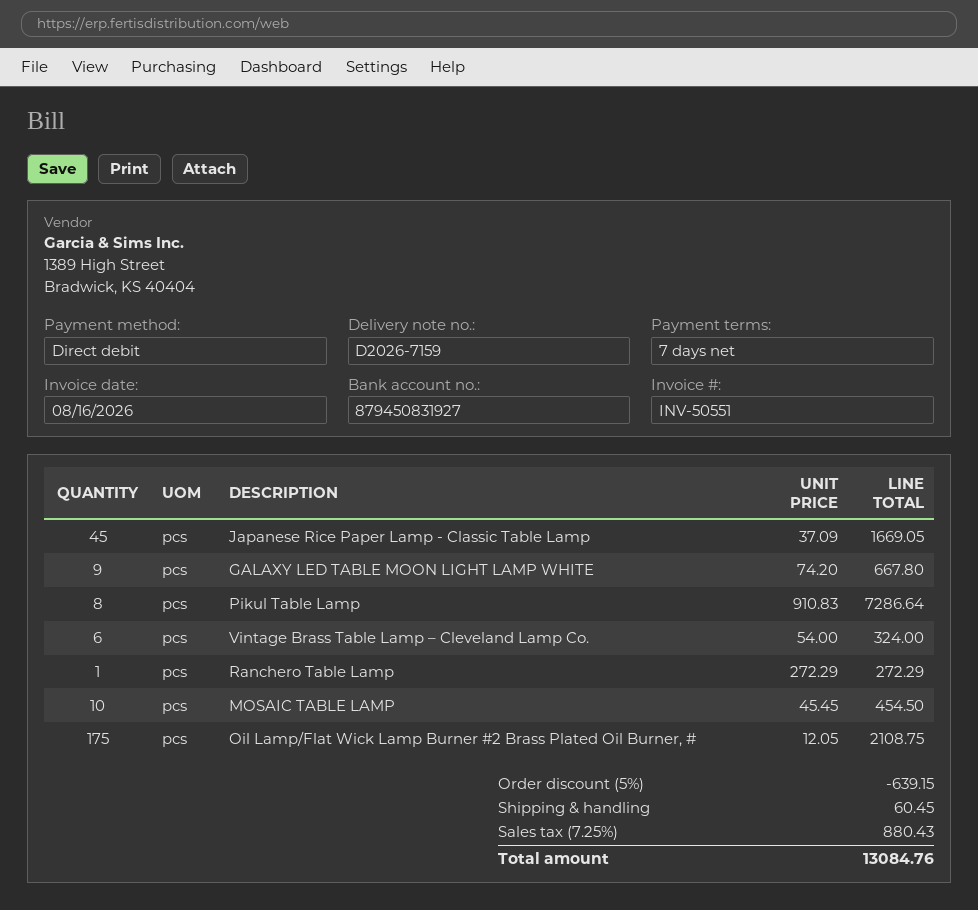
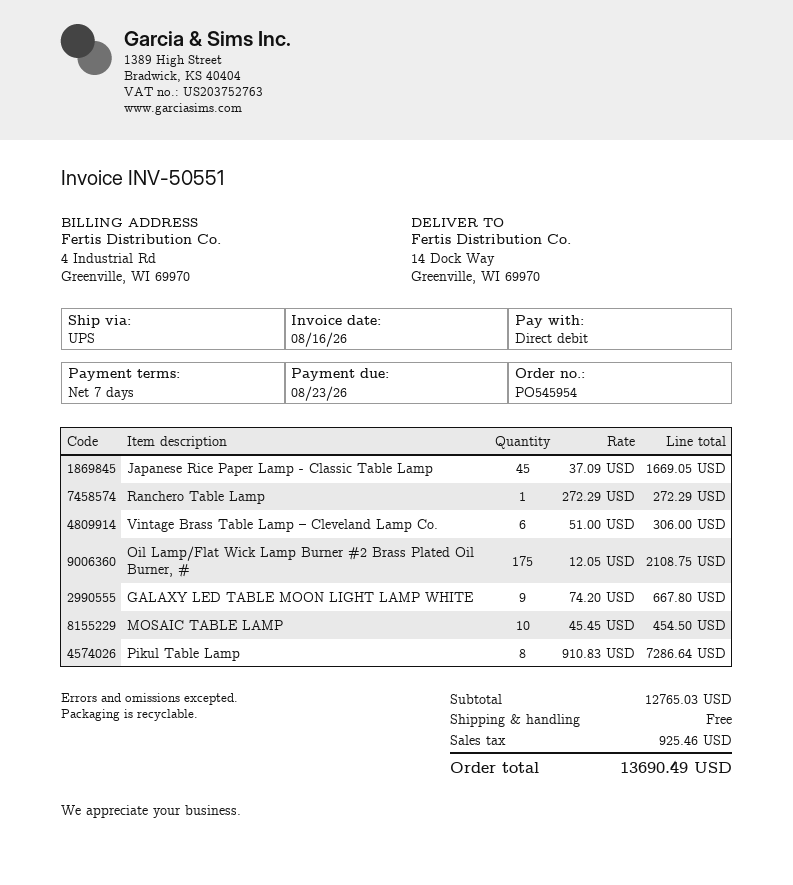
Vintage Brass Table Lamp – Cleveland Lamp Co.: 6 x 54.00 = 324.00 -> 6 x 51.00 = 306.00
discount: 5% = 639.15 -> none
shipping: 60.45 -> 0.00
tax: 880.43 -> 925.46
total: 13084.76 -> 13690.49

